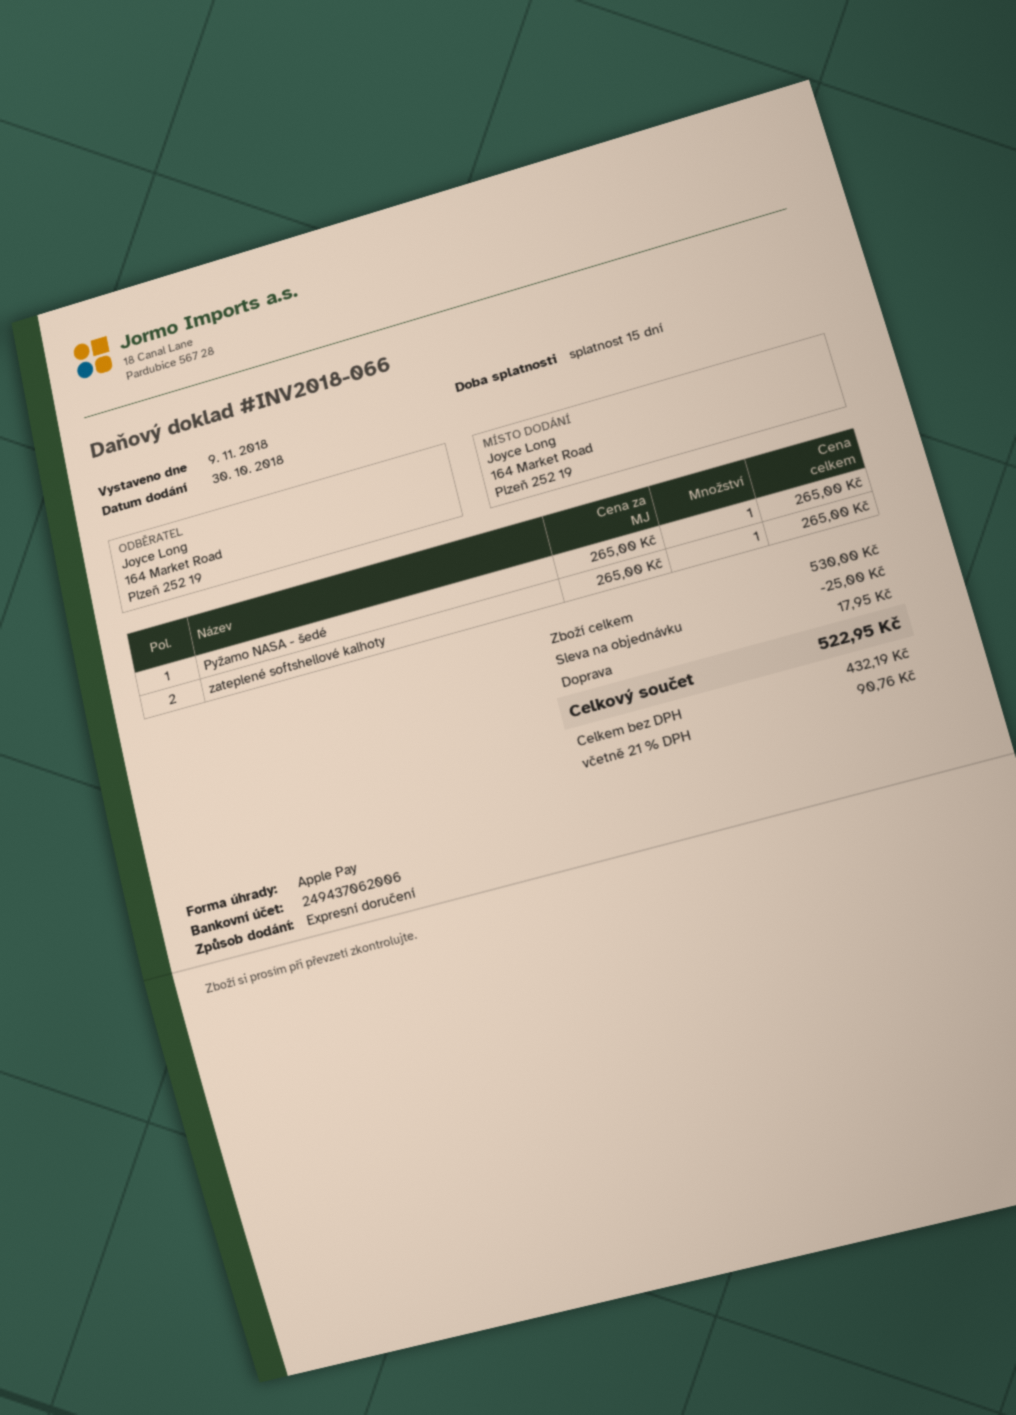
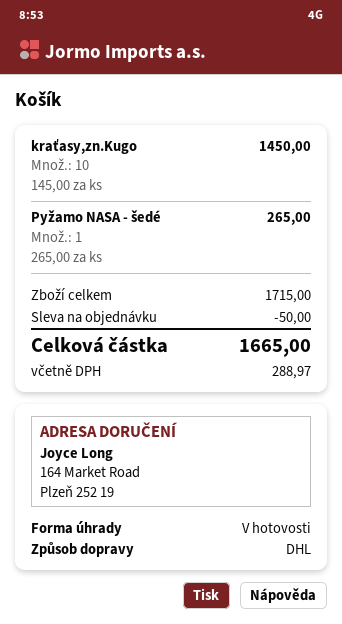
payment method: Apple Pay -> cash
shipping method: express -> DHL
zateplené softshellové kalhoty: 1 x 265.00 = 265.00 -> none
kraťasy,zn.Kugo: none -> 10 x 145.00 = 1450.00
subtotal: 530.00 -> 1715.00
discount: 25.00 -> 50.00
shipping: 17.95 -> none
tax: 90.76 -> 288.97
total: 522.95 -> 1665.00

